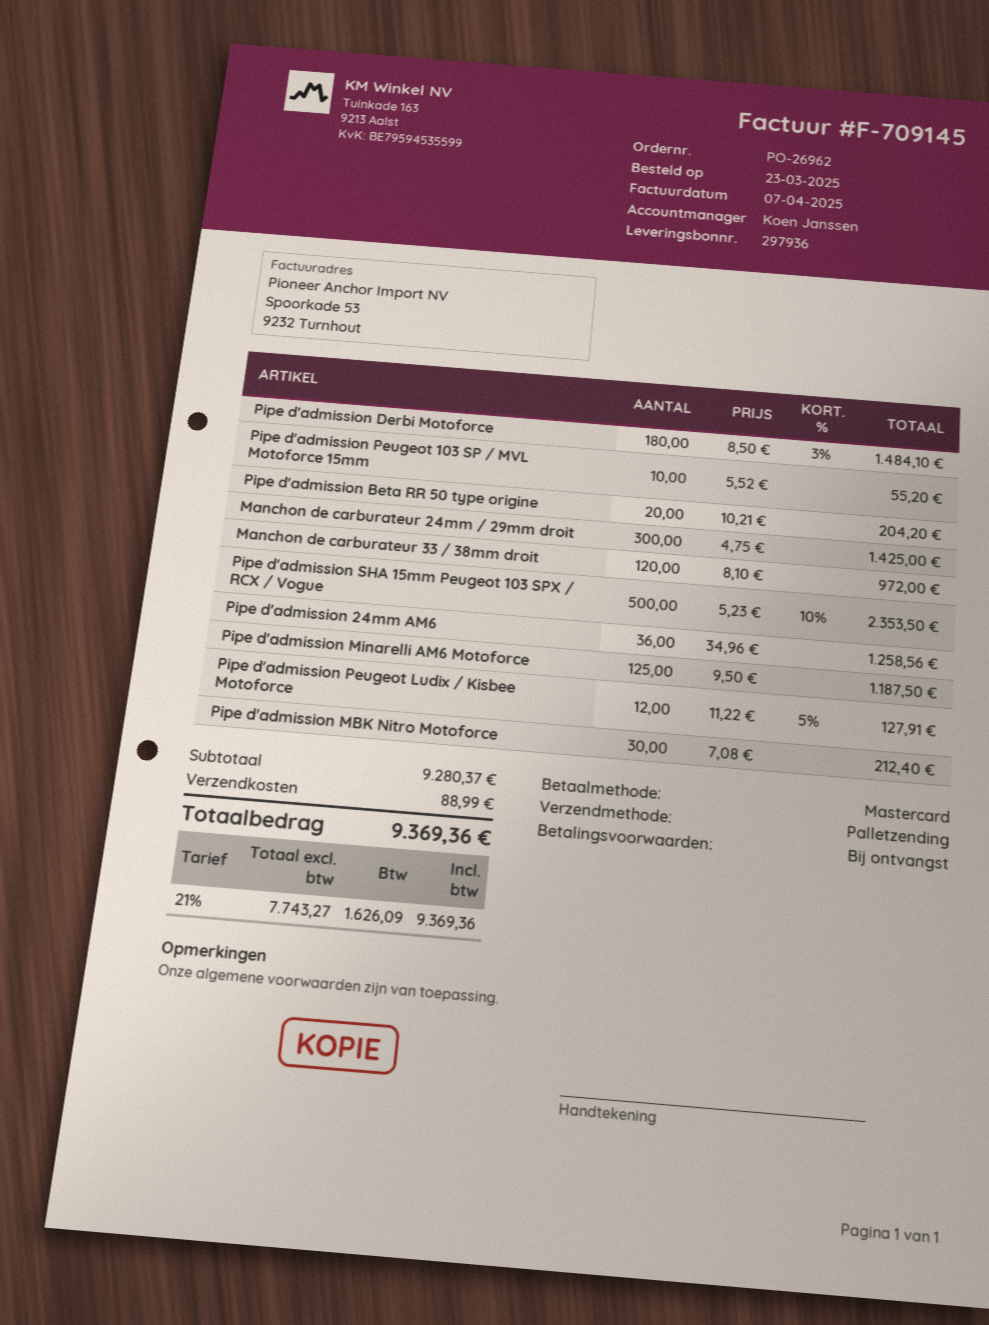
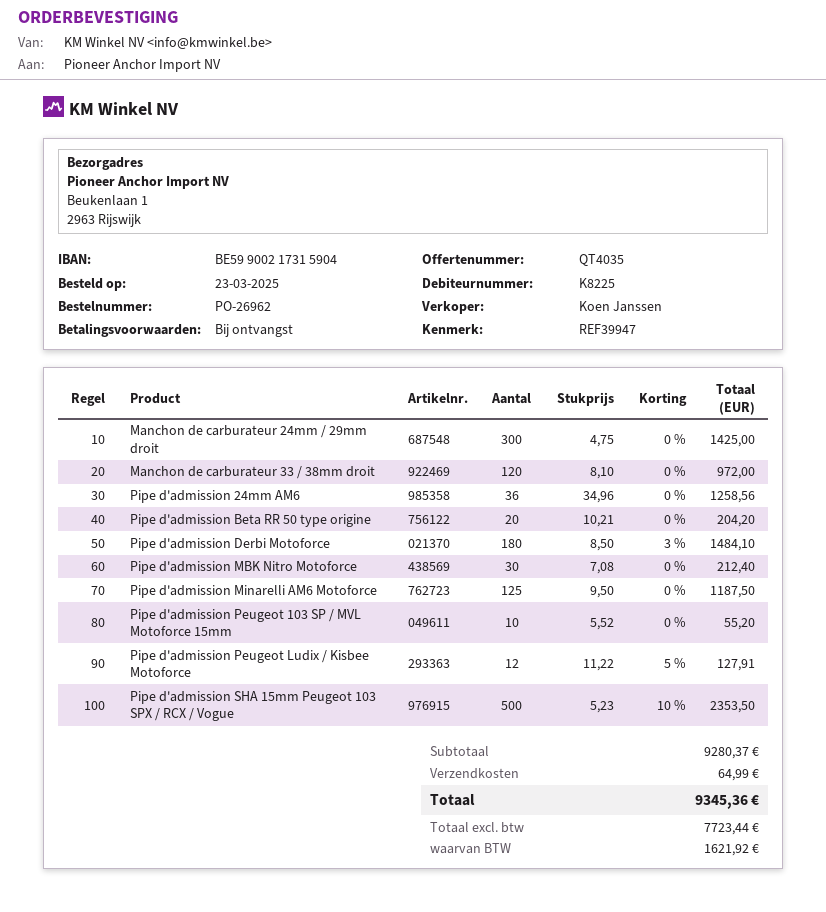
shipping: 88.99 -> 64.99
net: 7743.27 -> 7723.44
tax: 1626.09 -> 1621.92
total: 9369.36 -> 9345.36

